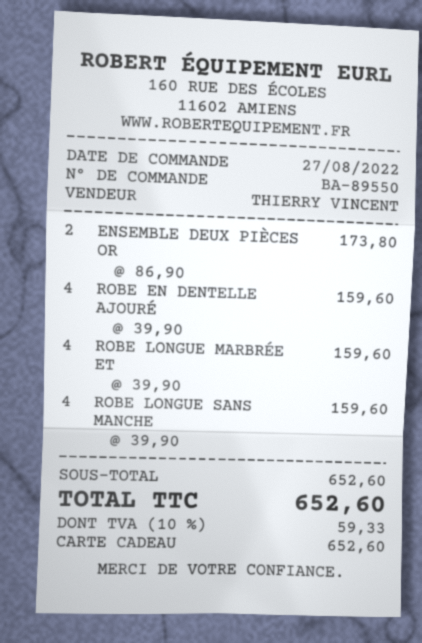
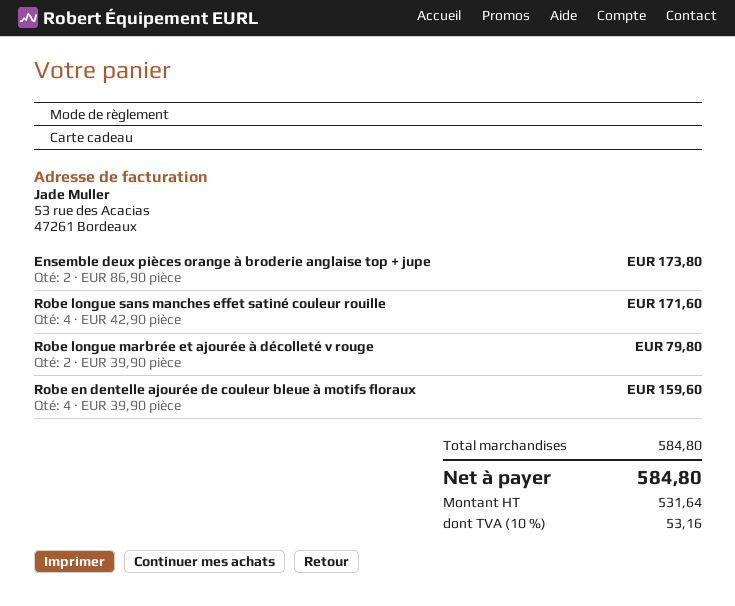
ROBE LONGUE MARBRÉE ET: 4 x 39.90 = 159.60 -> 2 x 39.90 = 79.80
ROBE LONGUE SANS MANCHE: 4 x 39.90 = 159.60 -> 4 x 42.90 = 171.60
subtotal: 652.60 -> 584.80
tax: 10% = 59.33 -> 10% = 53.16
total: 652.60 -> 584.80

